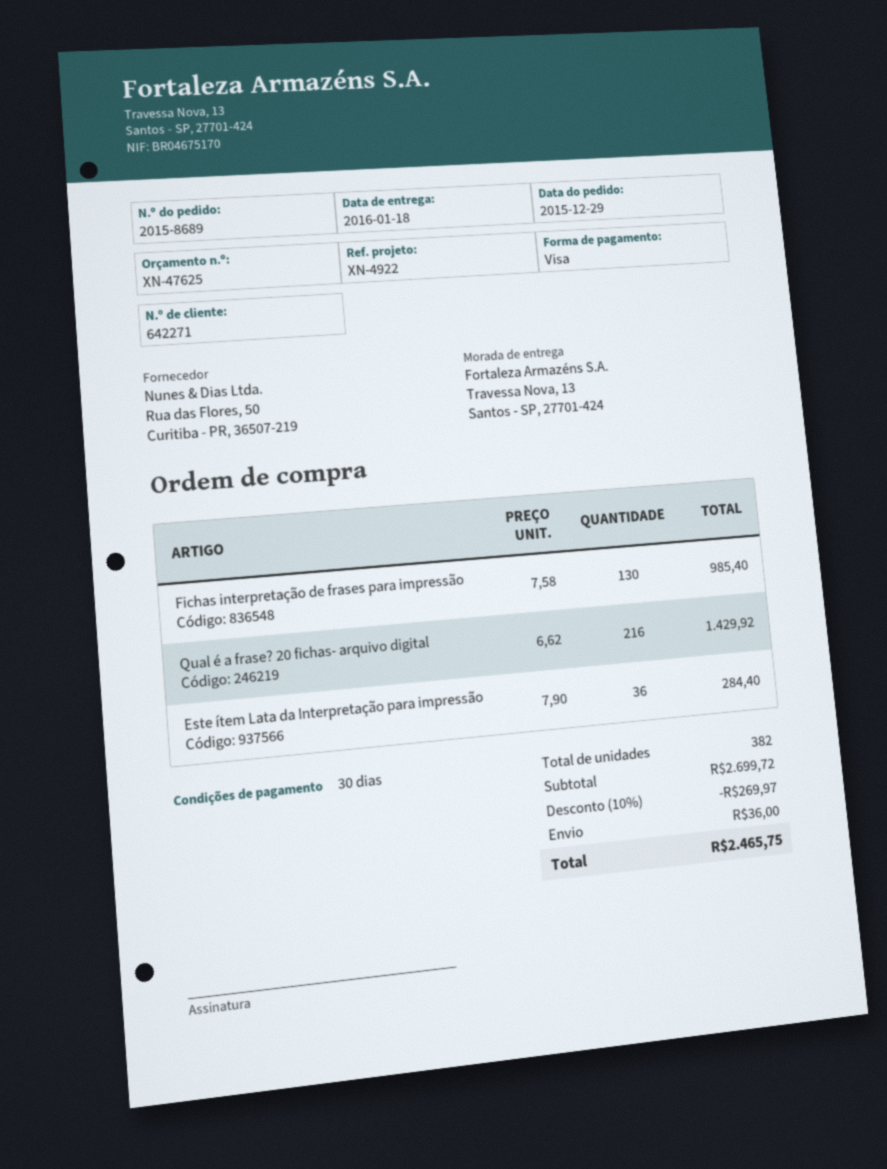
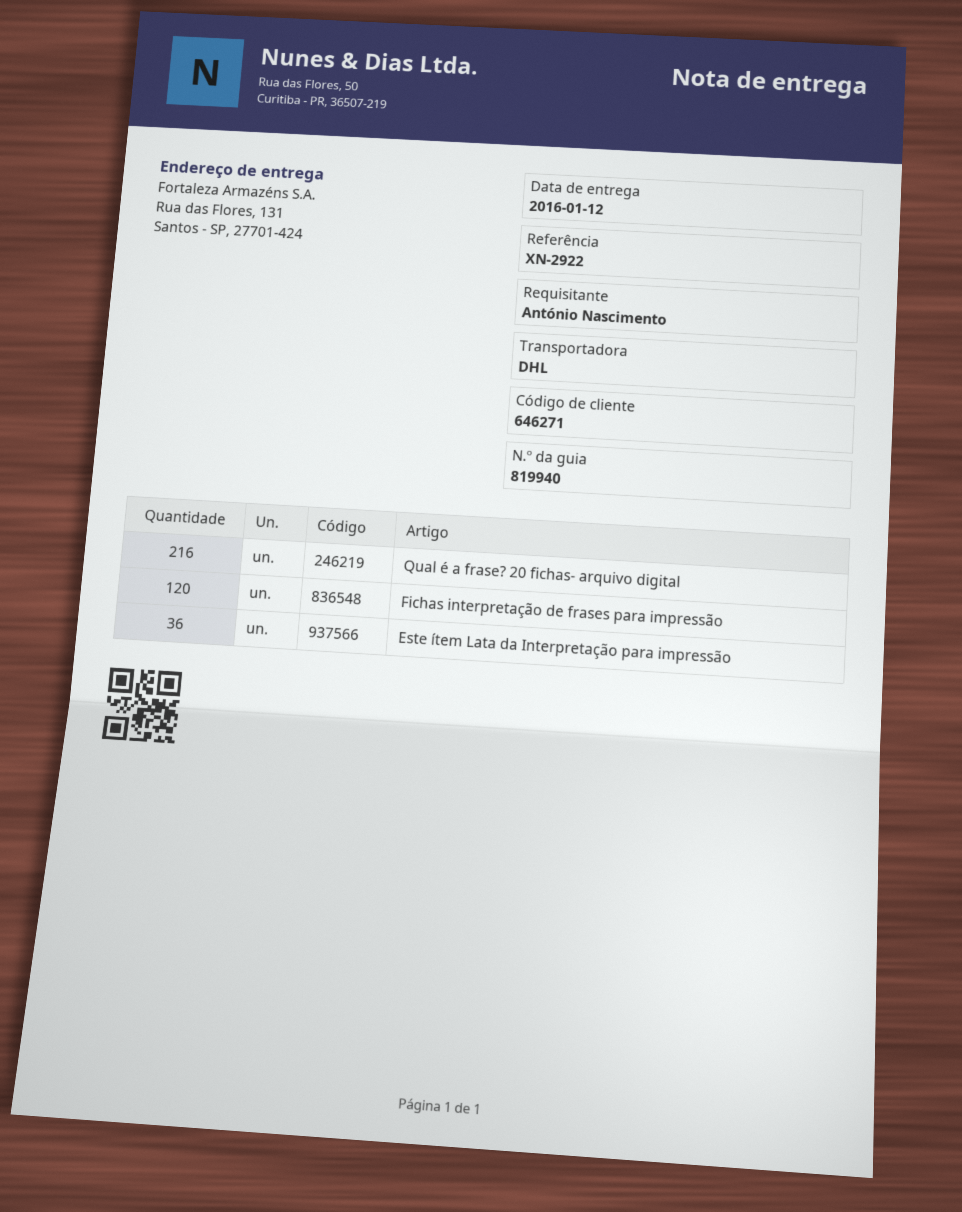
delivery date: 2016-01-18 -> 2016-01-12
customer number: 642271 -> 646271
reference: XN-4922 -> XN-2922
ship to: Travessa Nova, 13, Santos - SP, 27701-424 -> Rua das Flores, 131, Santos - SP, 27701-424
Fichas interpretação de frases para impressão: 130 -> 120

